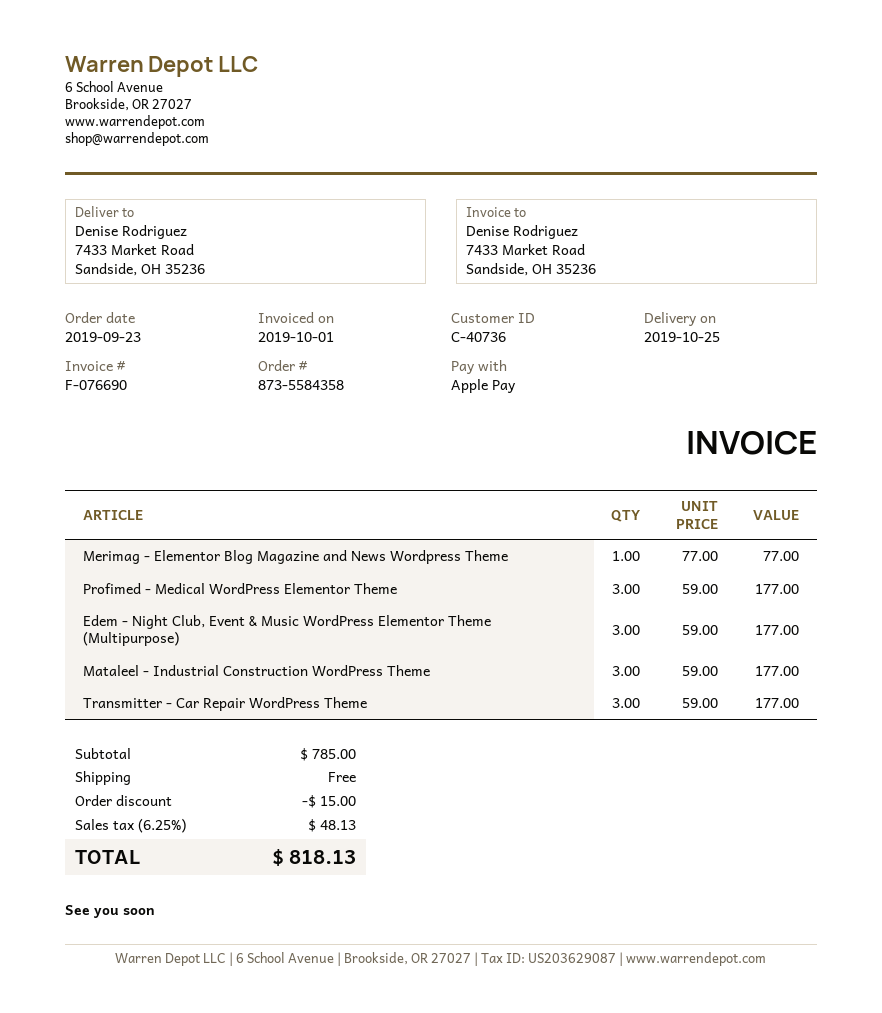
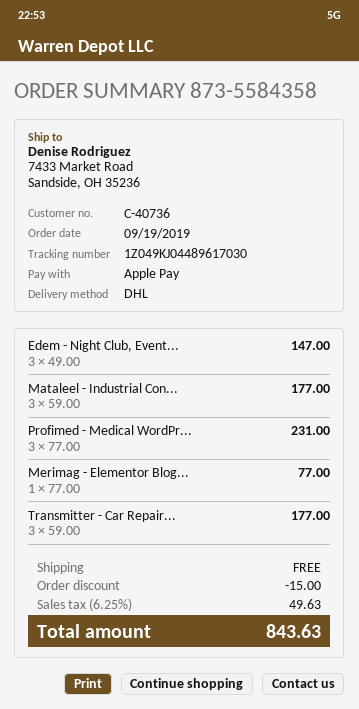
order date: 2019-09-23 -> 2019-09-19
Profimed - Medical WordPress Elementor Theme: 3 x 59.00 = 177.00 -> 3 x 77.00 = 231.00
Edem - Night Club, Event & Music WordPress Elementor Theme (Multipurpose): 3 x 59.00 = 177.00 -> 3 x 49.00 = 147.00
tax: 6.25% = 48.13 -> 6.25% = 49.63
total: 818.13 -> 843.63

